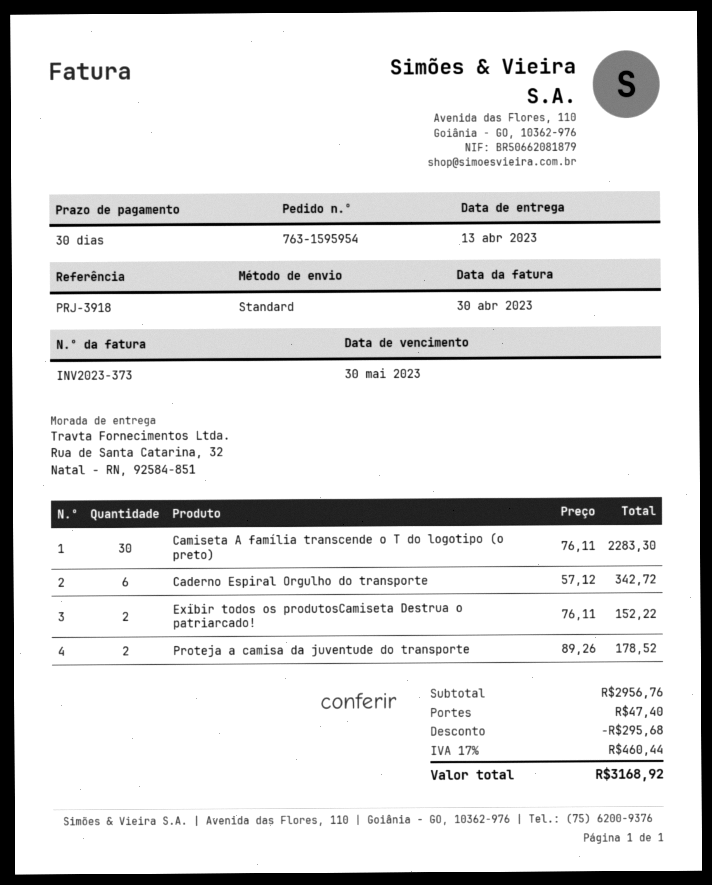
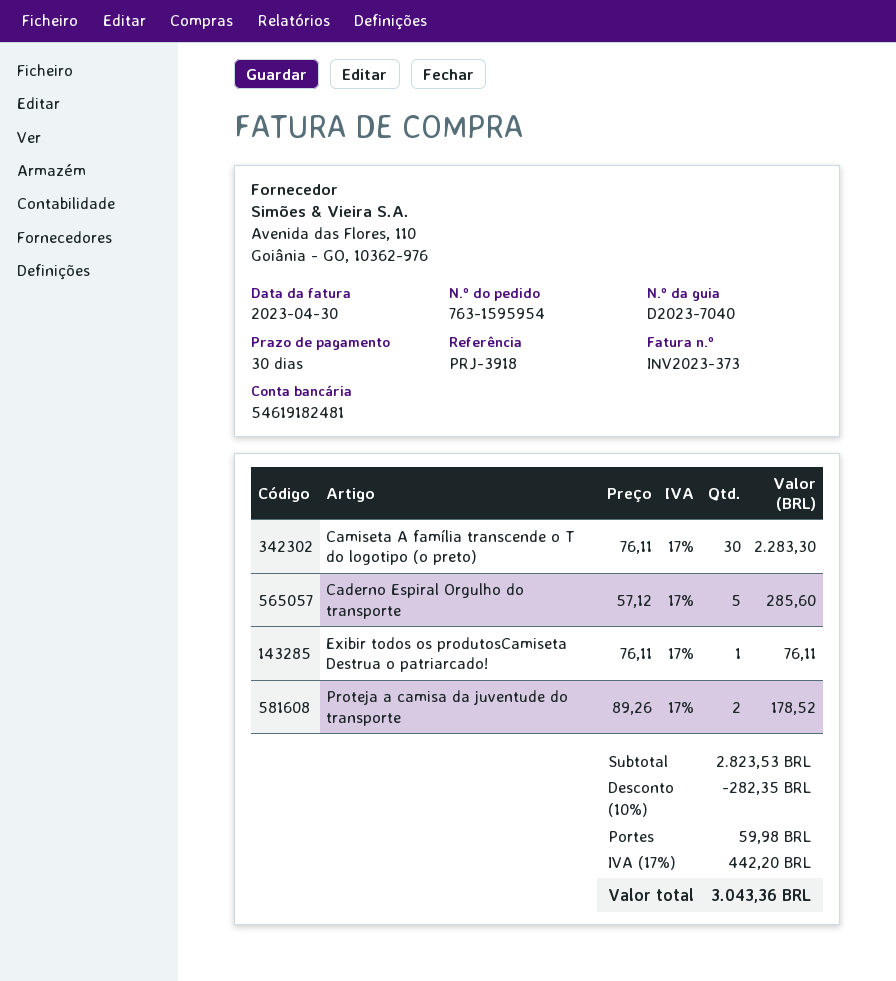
Caderno Espiral Orgulho do transporte: 6 x 57.12 = 342.72 -> 5 x 57.12 = 285.60
Exibir todos os produtosCamiseta Destrua o patriarcado!: 2 x 76.11 = 152.22 -> 1 x 76.11 = 76.11
subtotal: 2956.76 -> 2823.53
discount: 295.68 -> 282.35
shipping: 47.40 -> 59.98
tax: 17% = 460.44 -> 17% = 442.20
total: 3168.92 -> 3043.36

